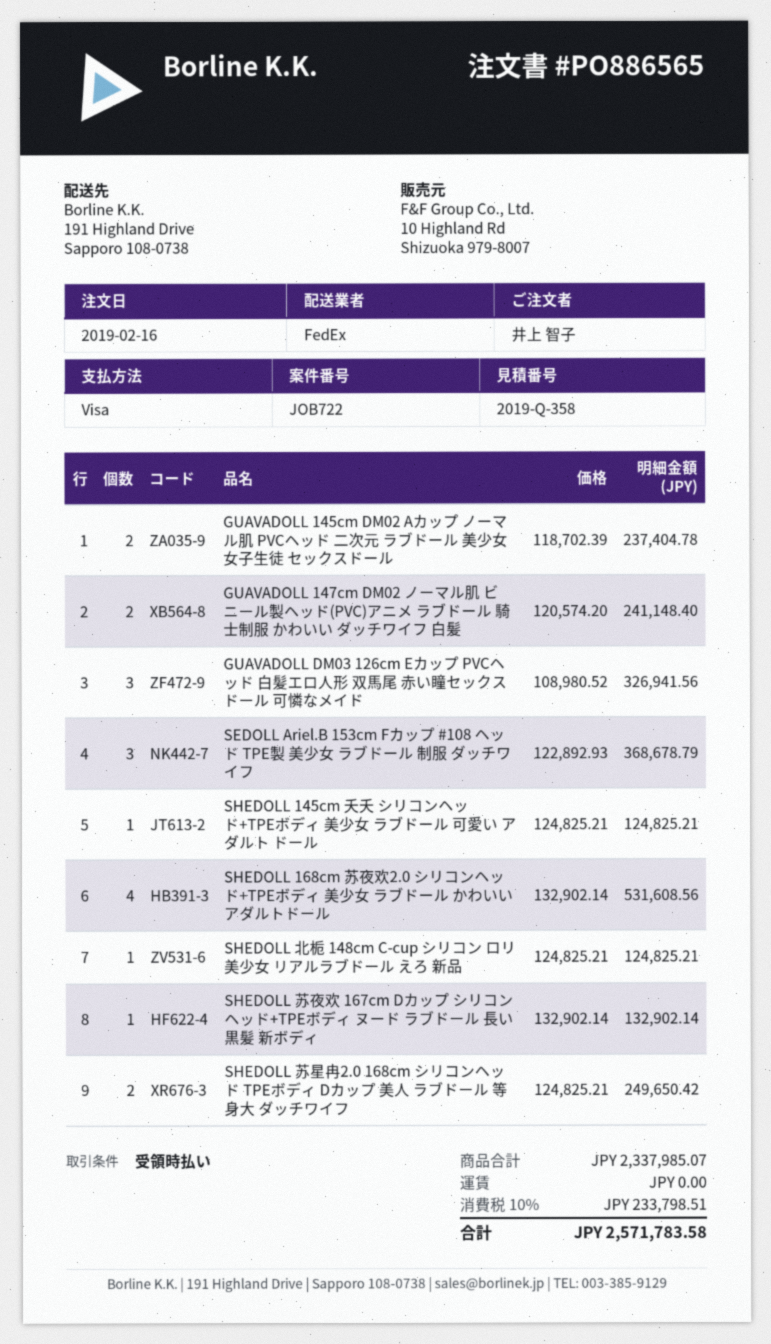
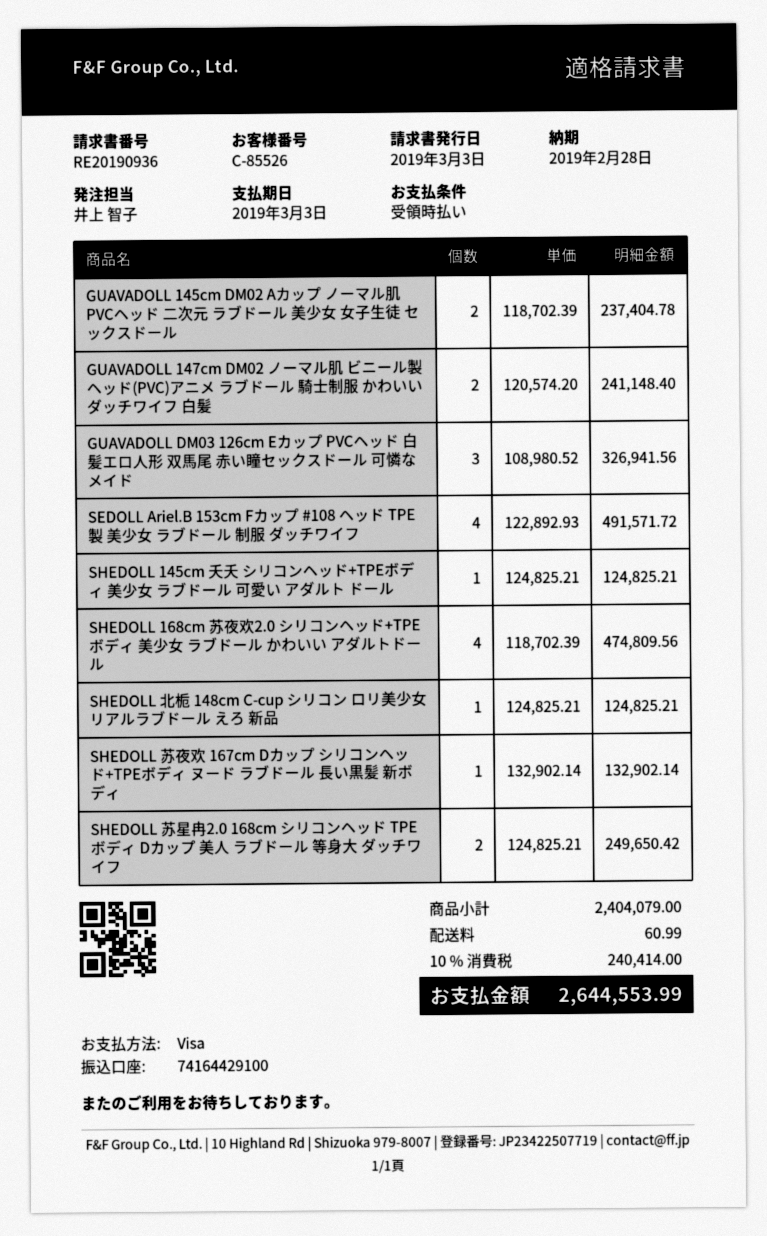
SEDOLL Ariel.B 153cm Fカップ #108 ヘッド TPE製 美少女 ラブドール 制服 ダッチワイフ: 3 x 122892.93 = 368678.79 -> 4 x 122892.93 = 491571.72
SHEDOLL 168cm 苏夜欢2.0 シリコンヘッド+TPEボディ 美少女 ラブドール かわいい アダルトドール: 4 x 132902.14 = 531608.56 -> 4 x 118702.39 = 474809.56
subtotal: 2337985.07 -> 2404079.00
shipping: 0.00 -> 60.99
tax: 10% = 233798.51 -> 10% = 240414.00
total: 2571783.58 -> 2644553.99

